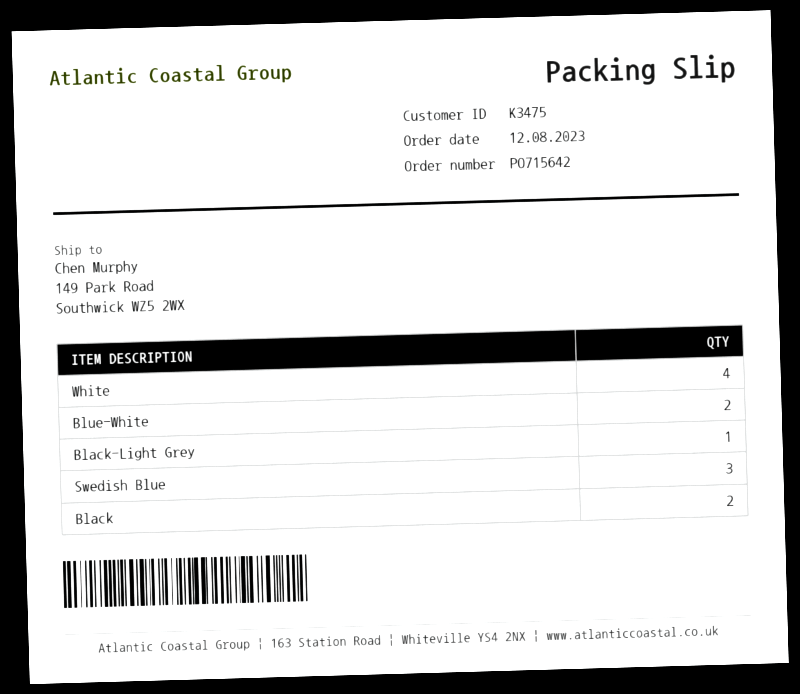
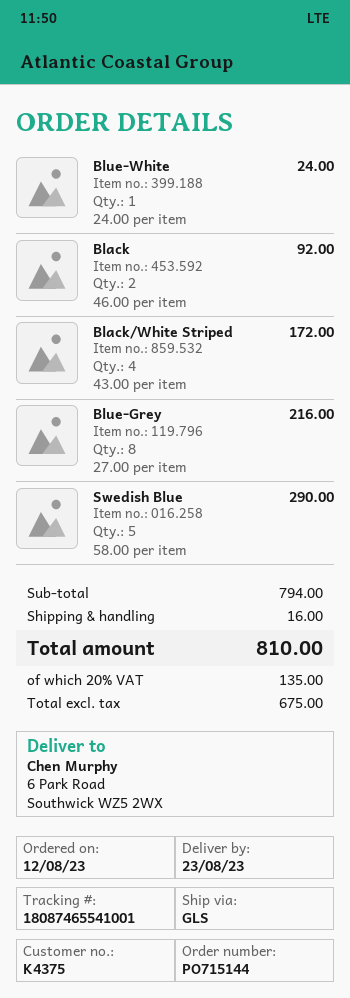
order number: PO715642 -> PO715144
customer number: K3475 -> K4375
ship to: 149 Park Road, Southwick WZ5 2WX -> 6 Park Road, Southwick WZ5 2WX
White: 4 -> none
Blue-White: 2 -> 1
Black-Light Grey: 1 -> none
Swedish Blue: 3 -> 5
Black/White Striped: none -> 4
Blue-Grey: none -> 8

